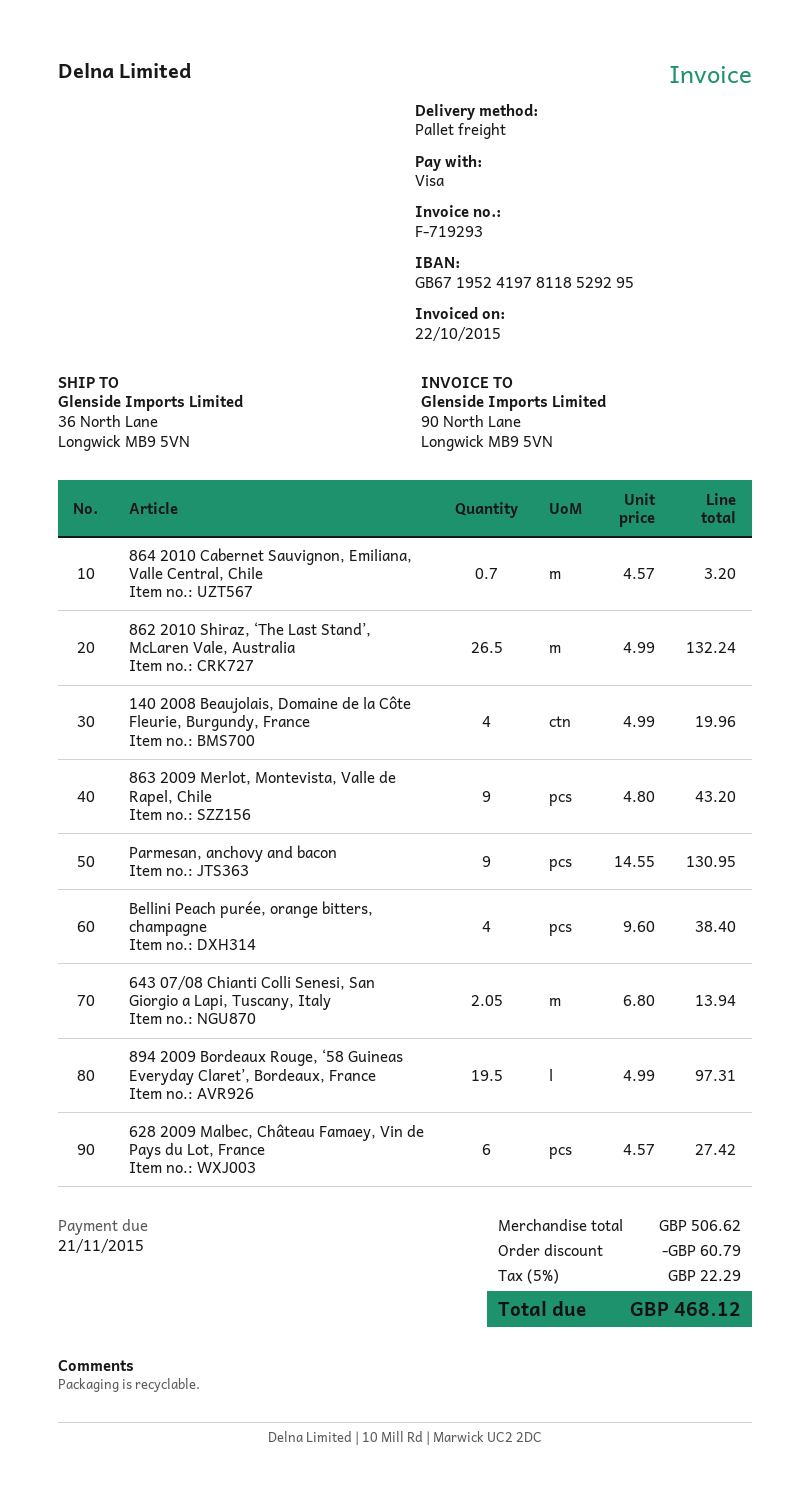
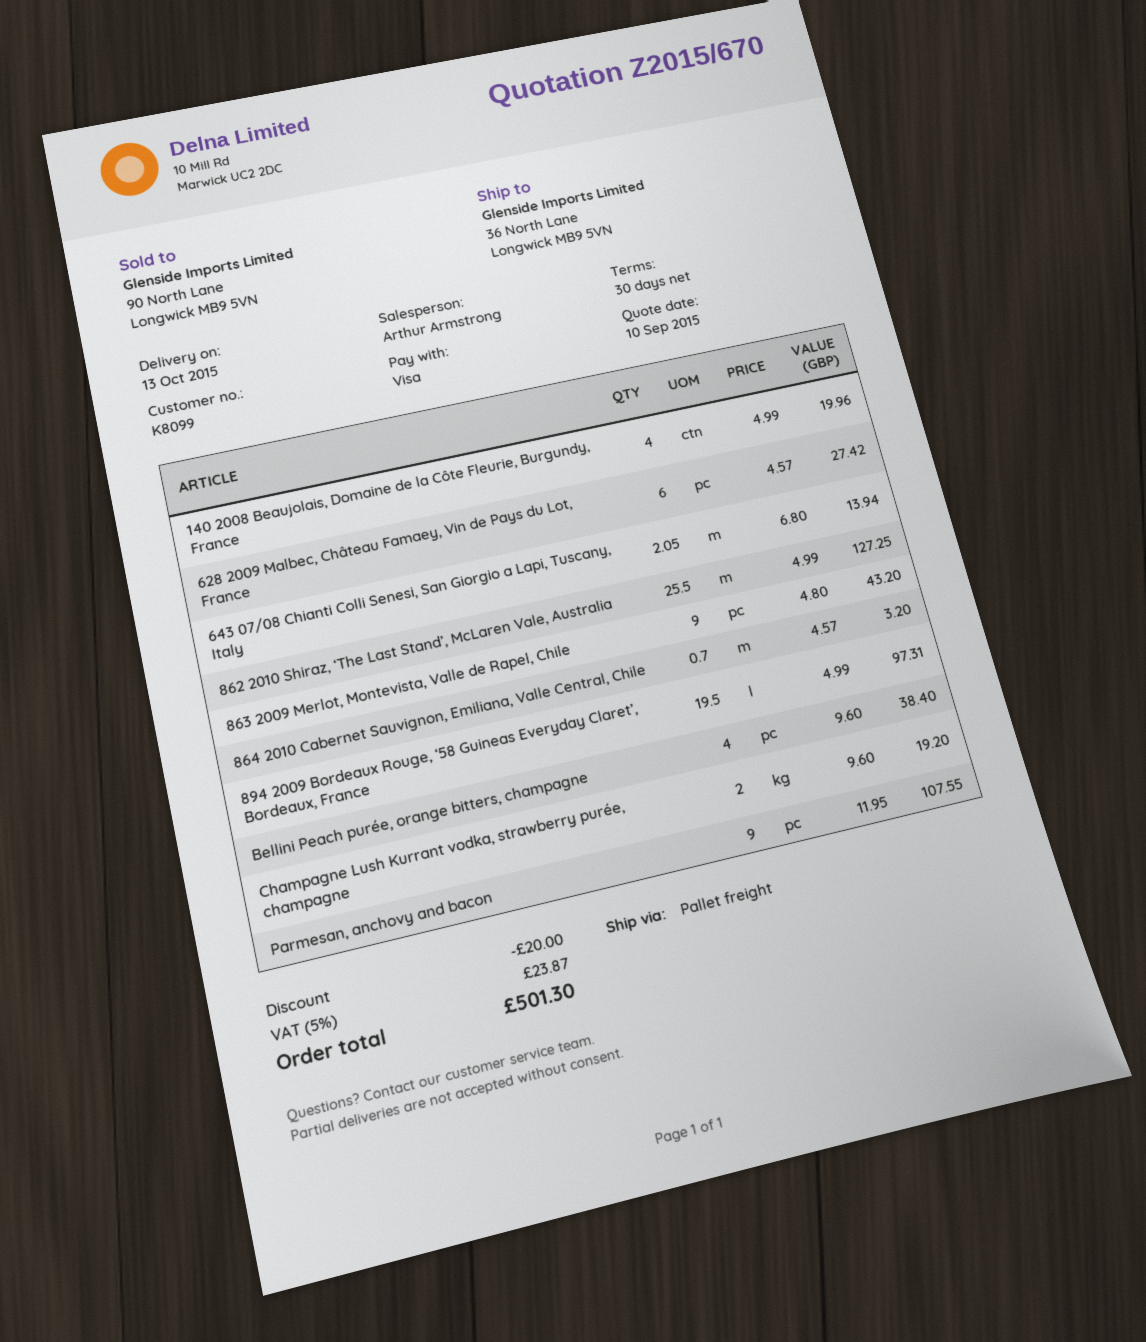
862 2010 Shiraz, ‘The Last Stand’, McLaren Vale, Australia: 26.5 x 4.99 = 132.24 -> 25.5 x 4.99 = 127.25
Parmesan, anchovy and bacon: 9 x 14.55 = 130.95 -> 9 x 11.95 = 107.55
Champagne Lush Kurrant vodka, strawberry purée, champagne: none -> 2 x 9.60 = 19.20
discount: 60.79 -> 20.00
tax: 5% = 22.29 -> 5% = 23.87
total: 468.12 -> 501.30

